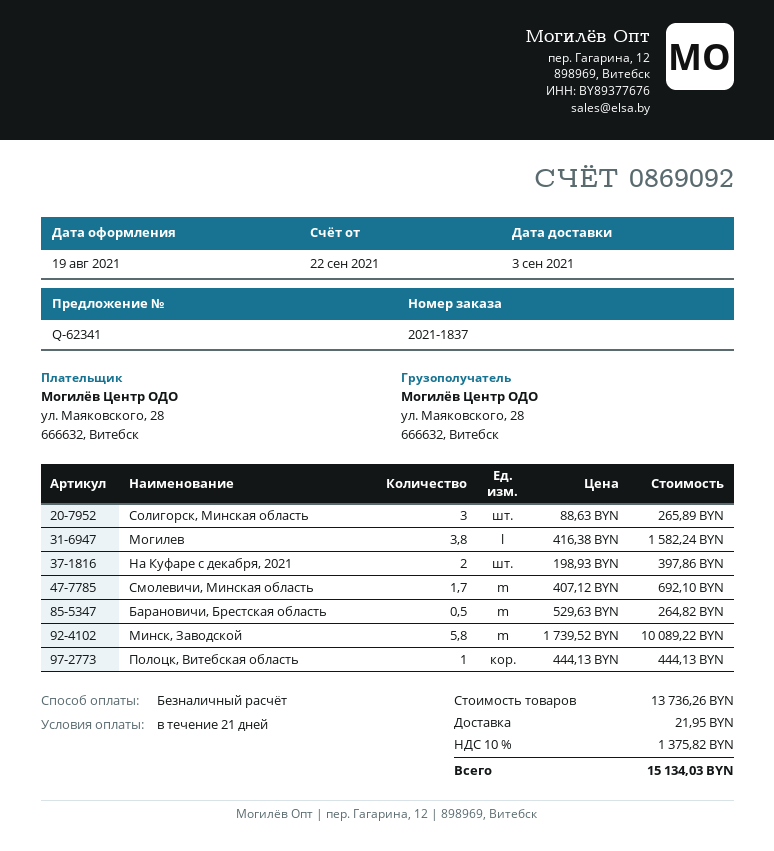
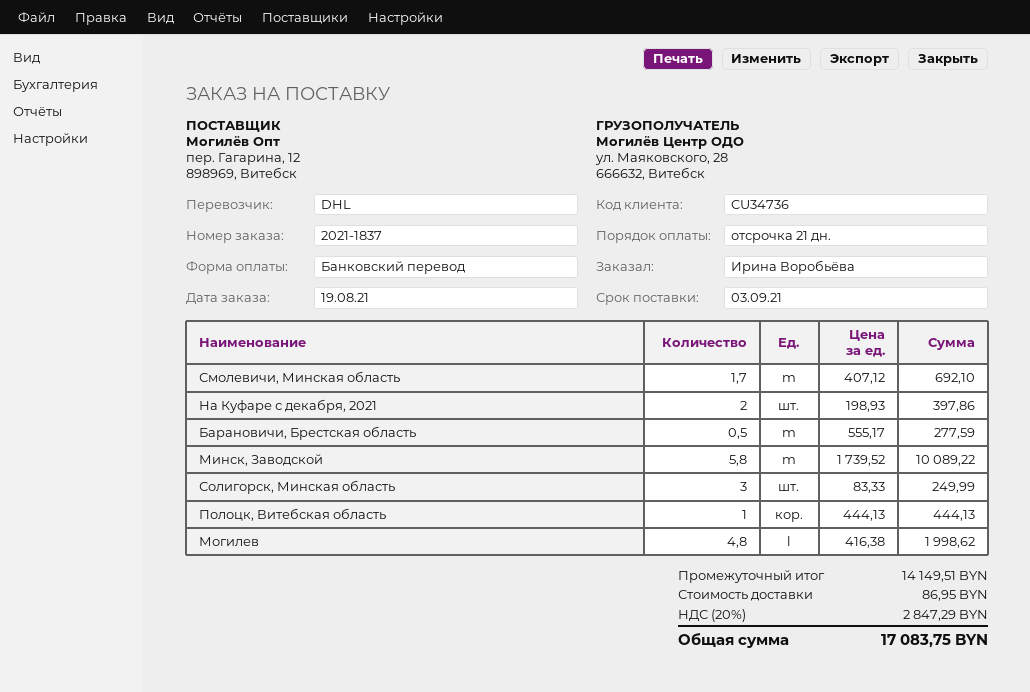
Солигорск, Минская область: 3 x 88.63 = 265.89 -> 3 x 83.33 = 249.99
Могилев: 3.8 x 416.38 = 1582.24 -> 4.8 x 416.38 = 1998.62
Барановичи, Брестская область: 0.5 x 529.63 = 264.82 -> 0.5 x 555.17 = 277.59
subtotal: 13736.26 -> 14149.51
shipping: 21.95 -> 86.95
tax: 10% = 1375.82 -> 20% = 2847.29
total: 15134.03 -> 17083.75

